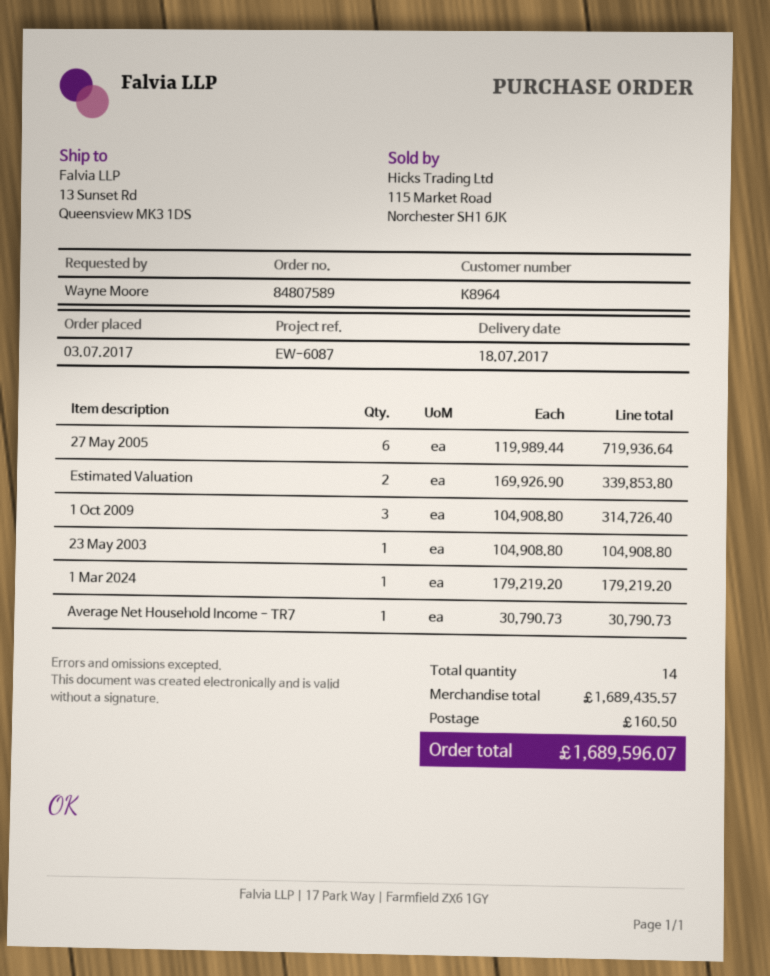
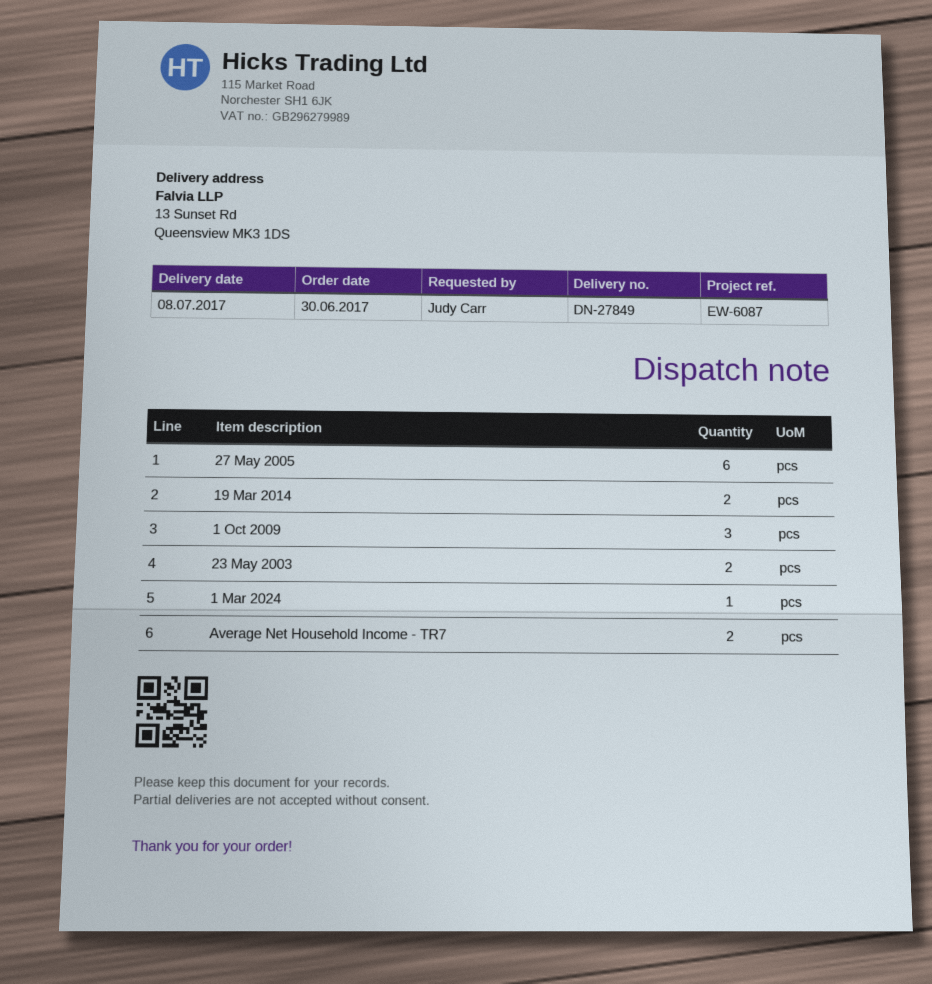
order date: 2017-07-03 -> 2017-06-30
delivery date: 2017-07-18 -> 2017-07-08
ordered by: Wayne Moore -> Judy Carr
Estimated Valuation: 2 -> none
23 May 2003: 1 -> 2
Average Net Household Income - TR7: 1 -> 2
19 Mar 2014: none -> 2

